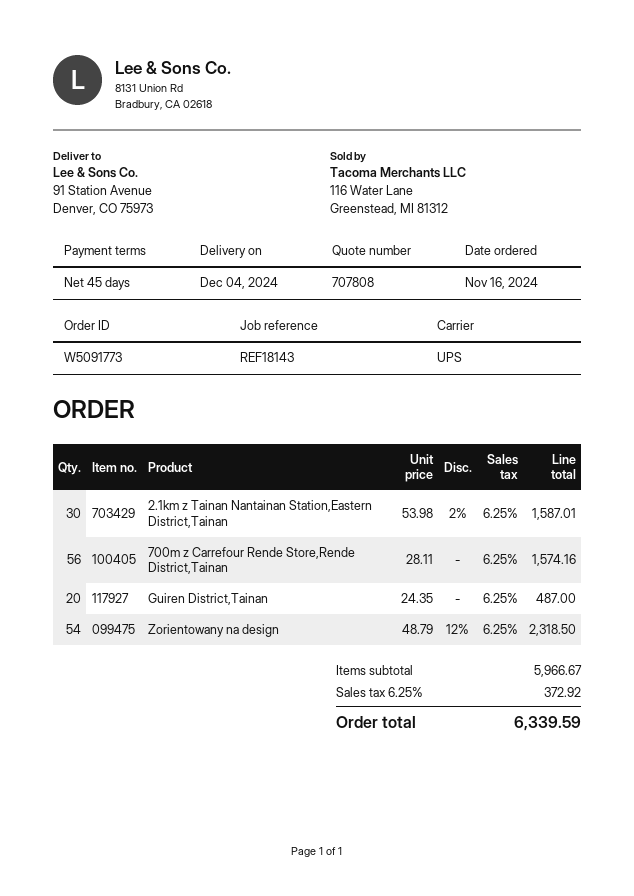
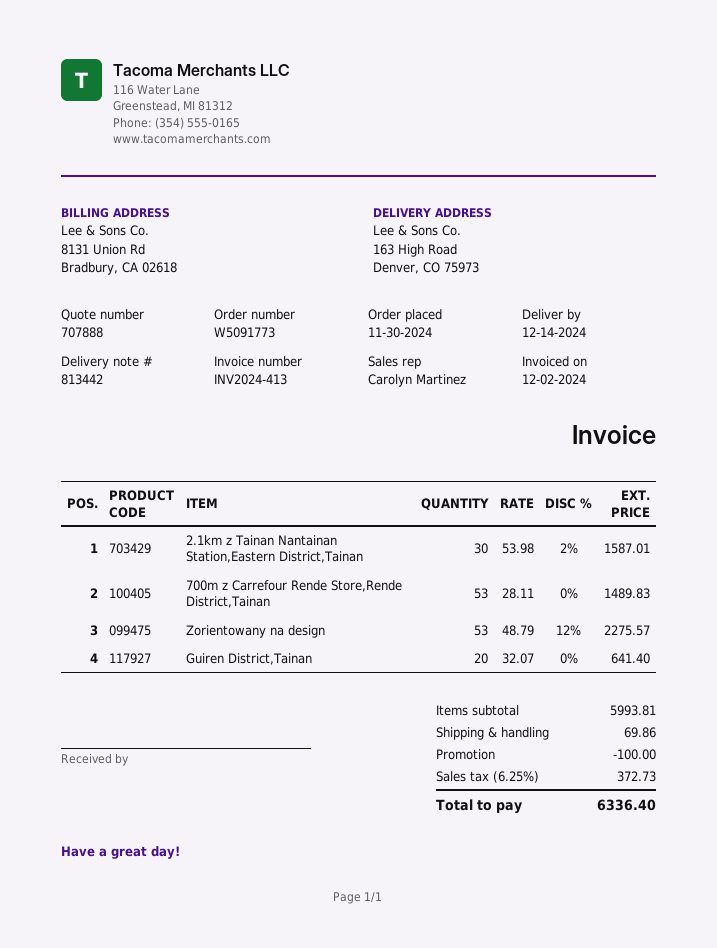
quote number: 707808 -> 707888
order date: 2024-11-16 -> 2024-11-30
delivery date: 2024-12-04 -> 2024-12-14
ship to: 91 Station Avenue, Denver, CO 75973 -> 163 High Road, Denver, CO 75973
700m z Carrefour Rende Store,Rende District,Tainan: 56 x 28.11 = 1574.16 -> 53 x 28.11 = 1489.83
Guiren District,Tainan: 20 x 24.35 = 487.00 -> 20 x 32.07 = 641.40
Zorientowany na design: 54 x 48.79 - 12% = 2318.50 -> 53 x 48.79 - 12% = 2275.57
subtotal: 5966.67 -> 5993.81
discount: none -> 100.00
shipping: none -> 69.86
tax: 6.25% = 372.92 -> 6.25% = 372.73
total: 6339.59 -> 6336.40

